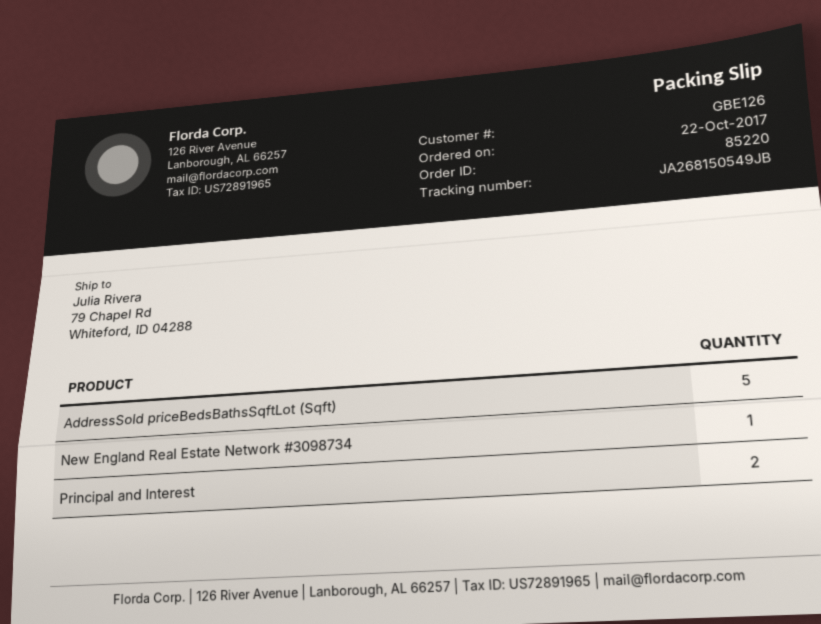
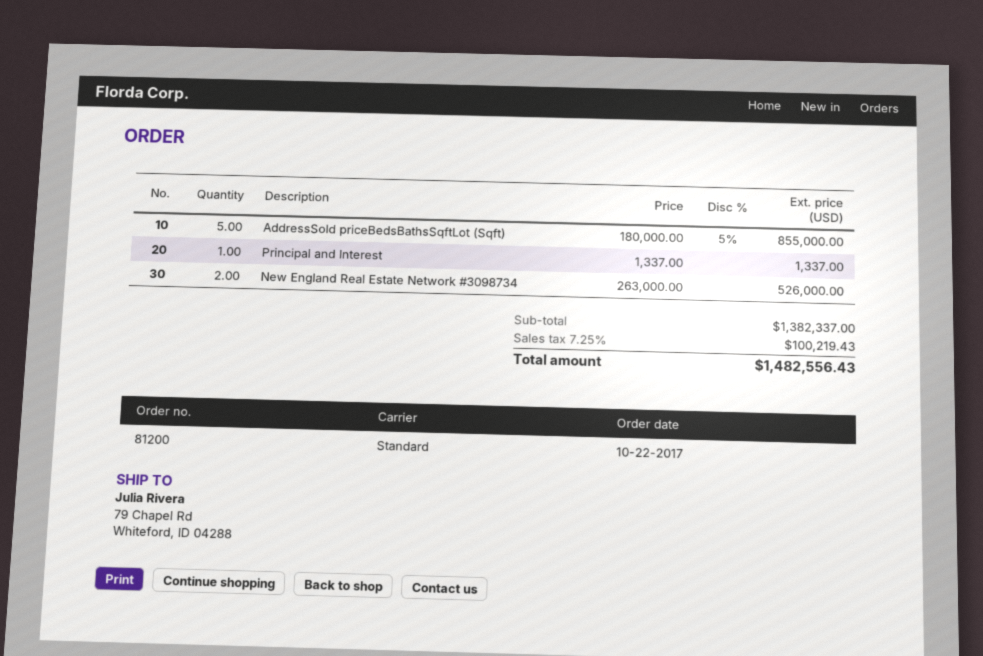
order number: 85220 -> 81200
New England Real Estate Network #3098734: 1 -> 2
Principal and Interest: 2 -> 1

